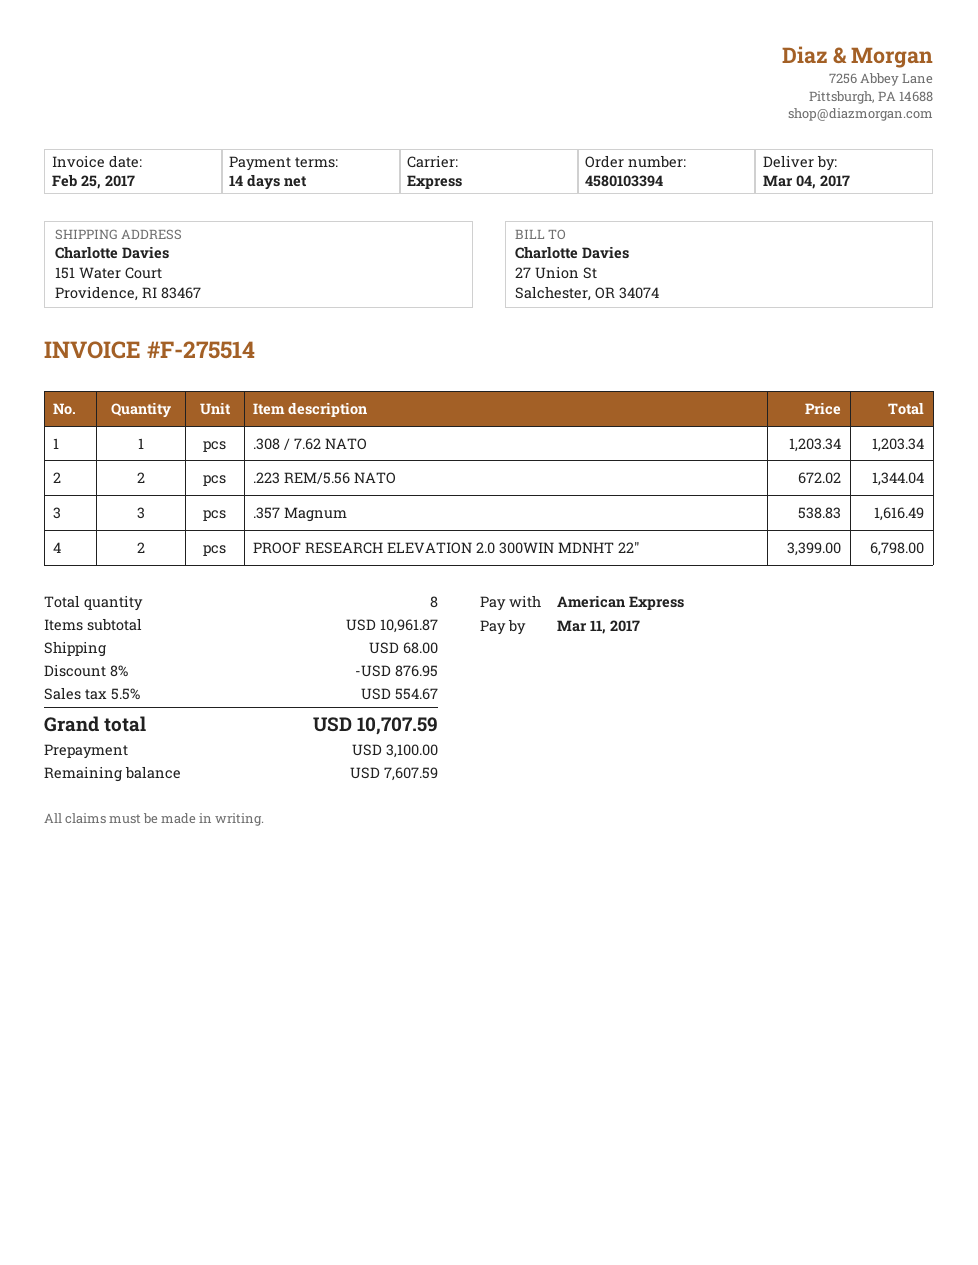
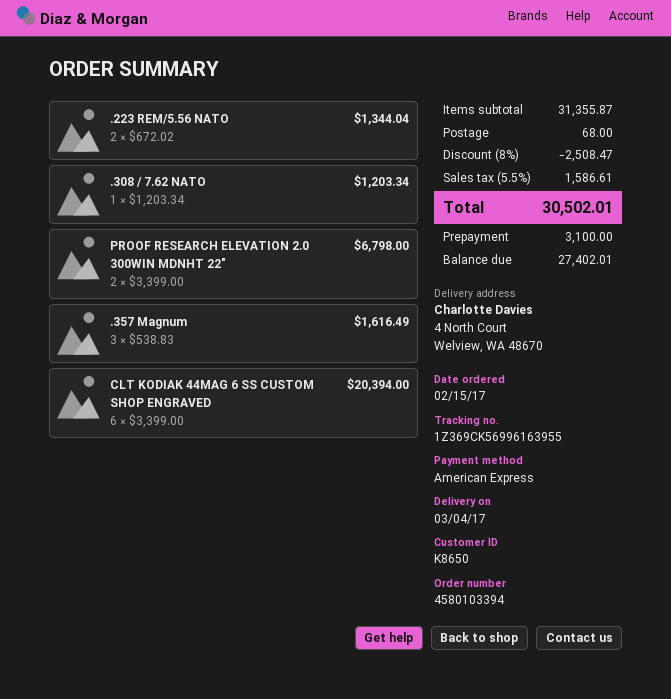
ship to: 151 Water Court, Providence, RI 83467 -> 4 North Court, Welview, WA 48670
CLT KODIAK 44MAG 6 SS CUSTOM SHOP ENGRAVED: none -> 6 x 3399.00 = 20394.00
subtotal: 10961.87 -> 31355.87
discount: 8% = 876.95 -> 8% = 2508.47
tax: 5.5% = 554.67 -> 5.5% = 1586.61
total: 10707.59 -> 30502.01
balance: 7607.59 -> 27402.01

